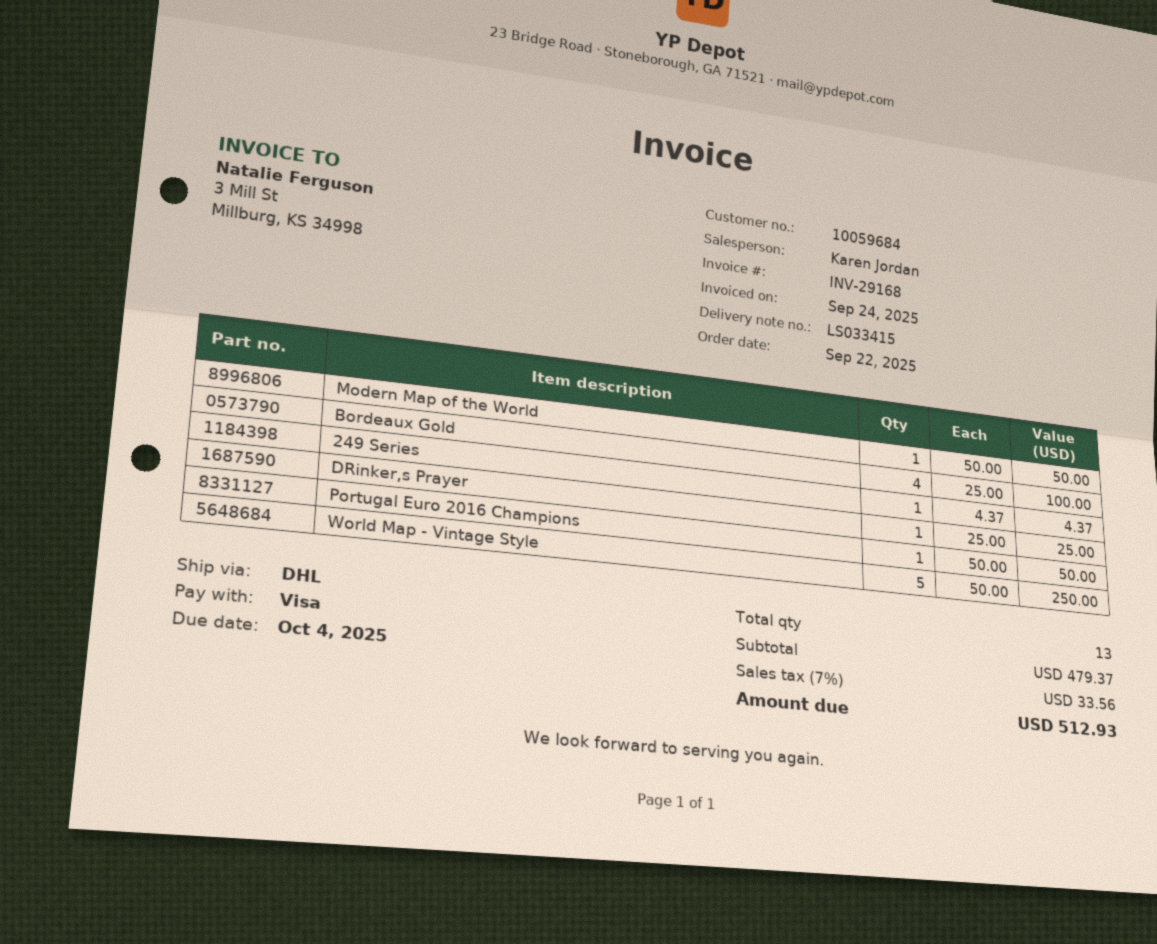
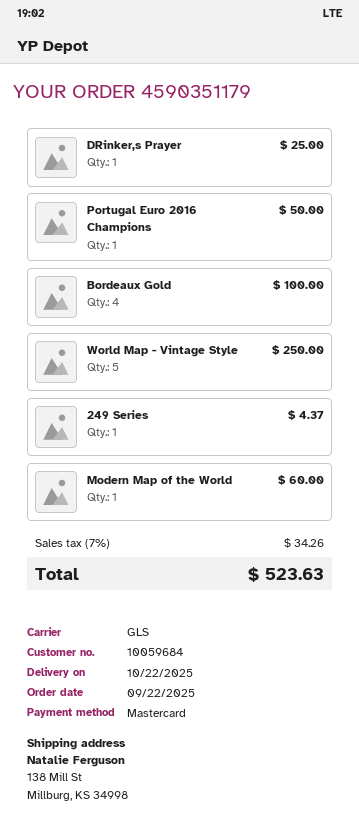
payment method: Visa -> Mastercard
shipping method: DHL -> GLS
Modern Map of the World: 1 for 50.00 -> 1 for 60.00
tax: 7% = 33.56 -> 7% = 34.26
total: 512.93 -> 523.63

